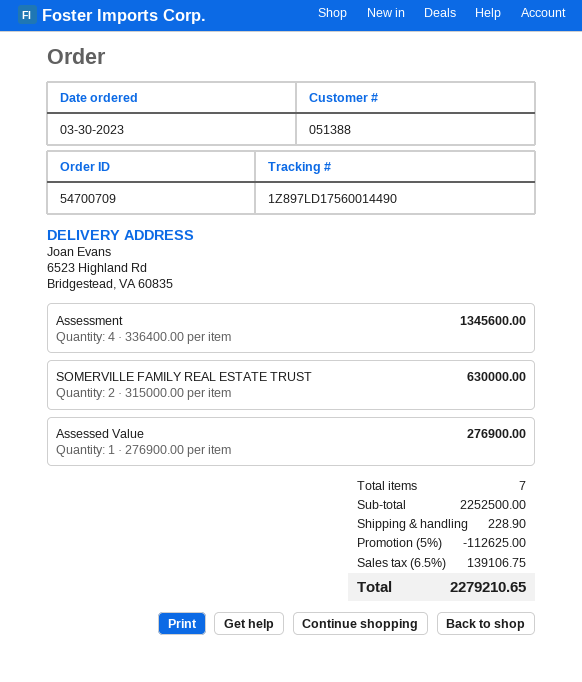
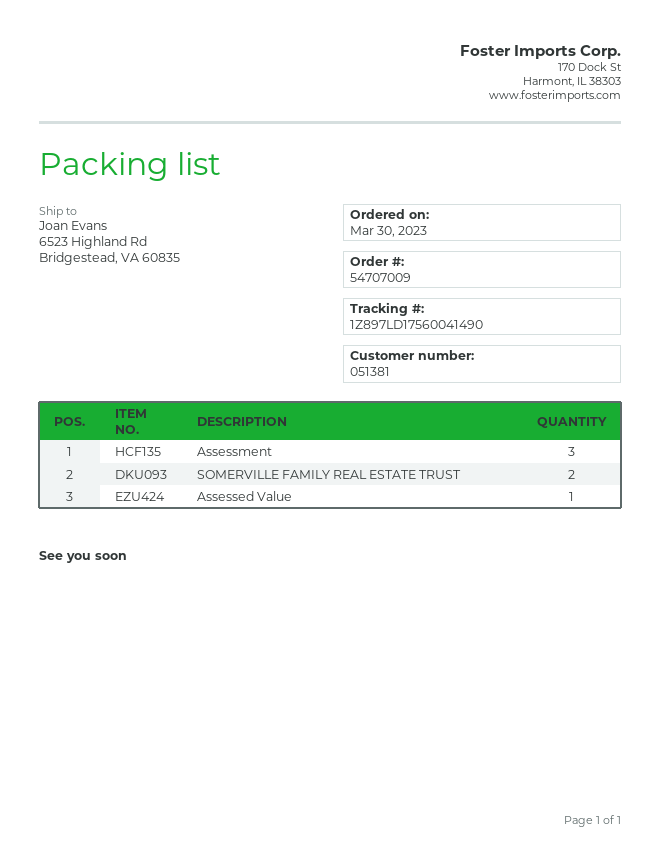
order number: 54700709 -> 54707009
customer number: 051388 -> 051381
tracking number: 1Z897LD17560014490 -> 1Z897LD17560041490
Assessment: 4 -> 3

